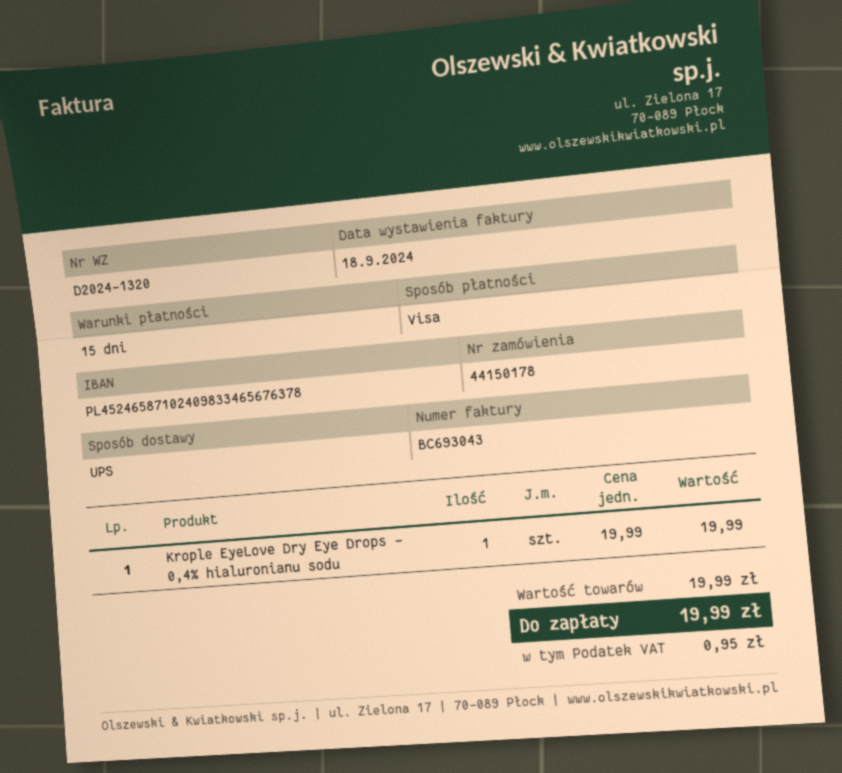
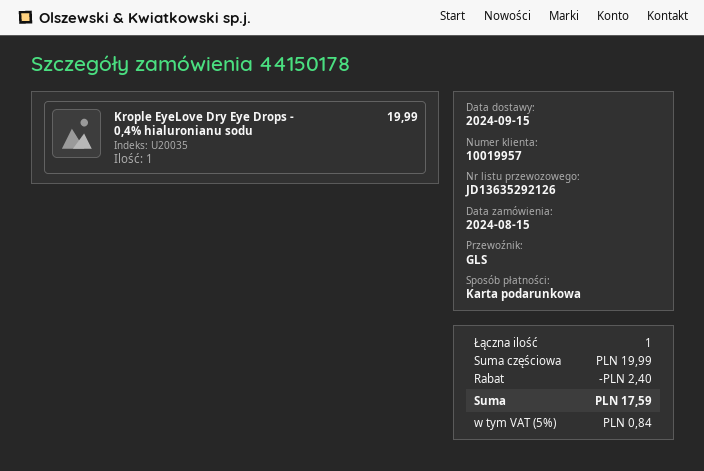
payment method: Visa -> gift card
shipping method: UPS -> GLS
discount: none -> 2.40
tax: 0.95 -> 0.84
total: 19.99 -> 17.59

